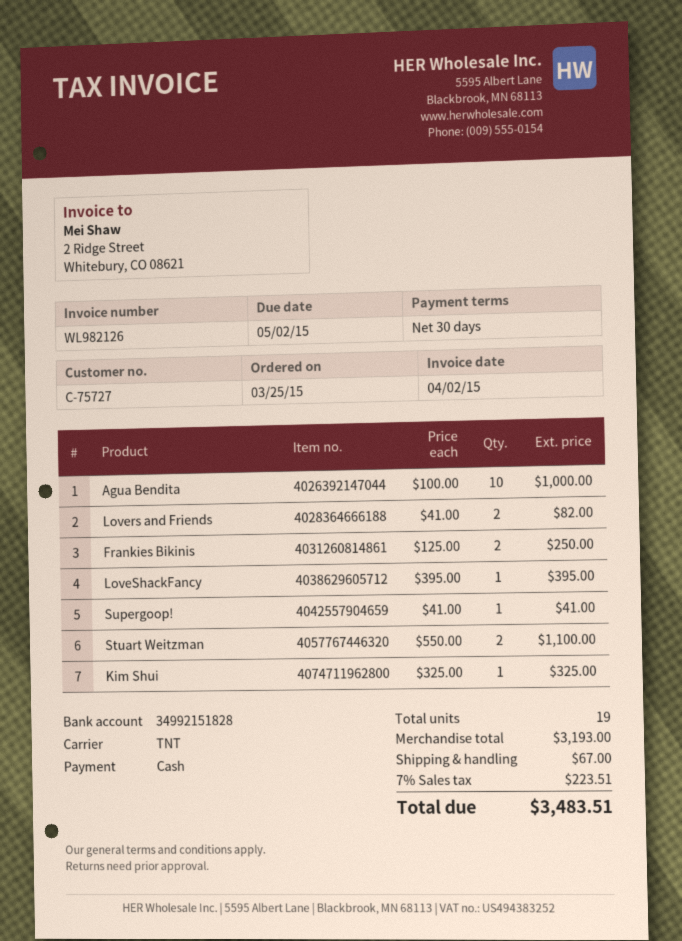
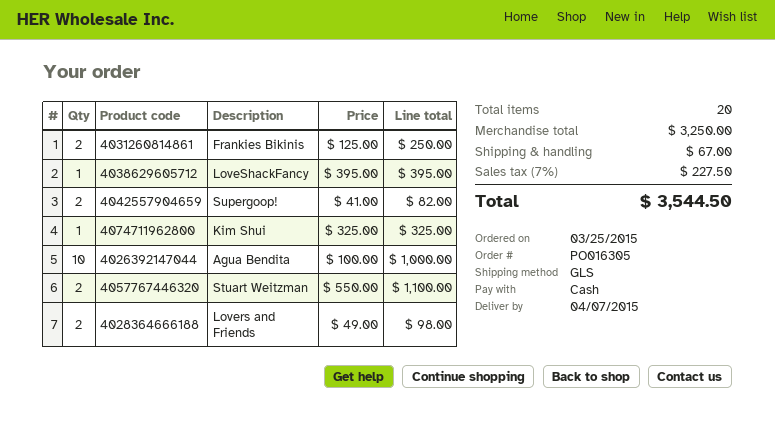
shipping method: TNT -> GLS
Lovers and Friends: 2 x 41.00 = 82.00 -> 2 x 49.00 = 98.00
Supergoop!: 1 x 41.00 = 41.00 -> 2 x 41.00 = 82.00
total quantity: 19 -> 20
subtotal: 3193.00 -> 3250.00
tax: 7% = 223.51 -> 7% = 227.50
total: 3483.51 -> 3544.50

